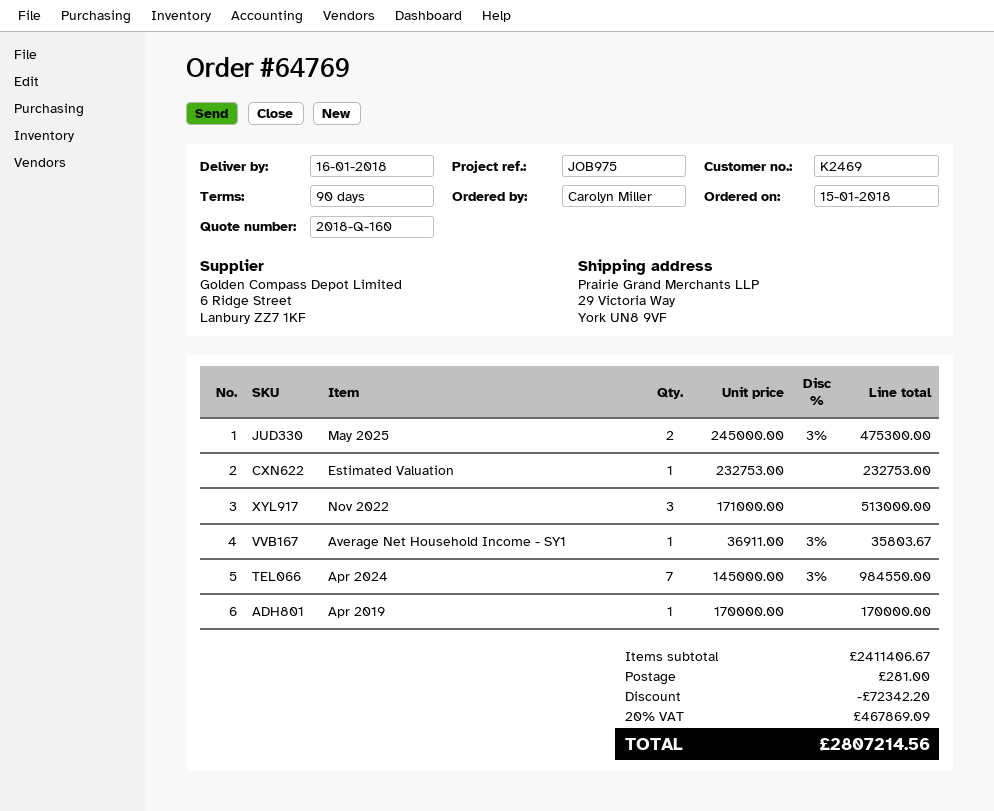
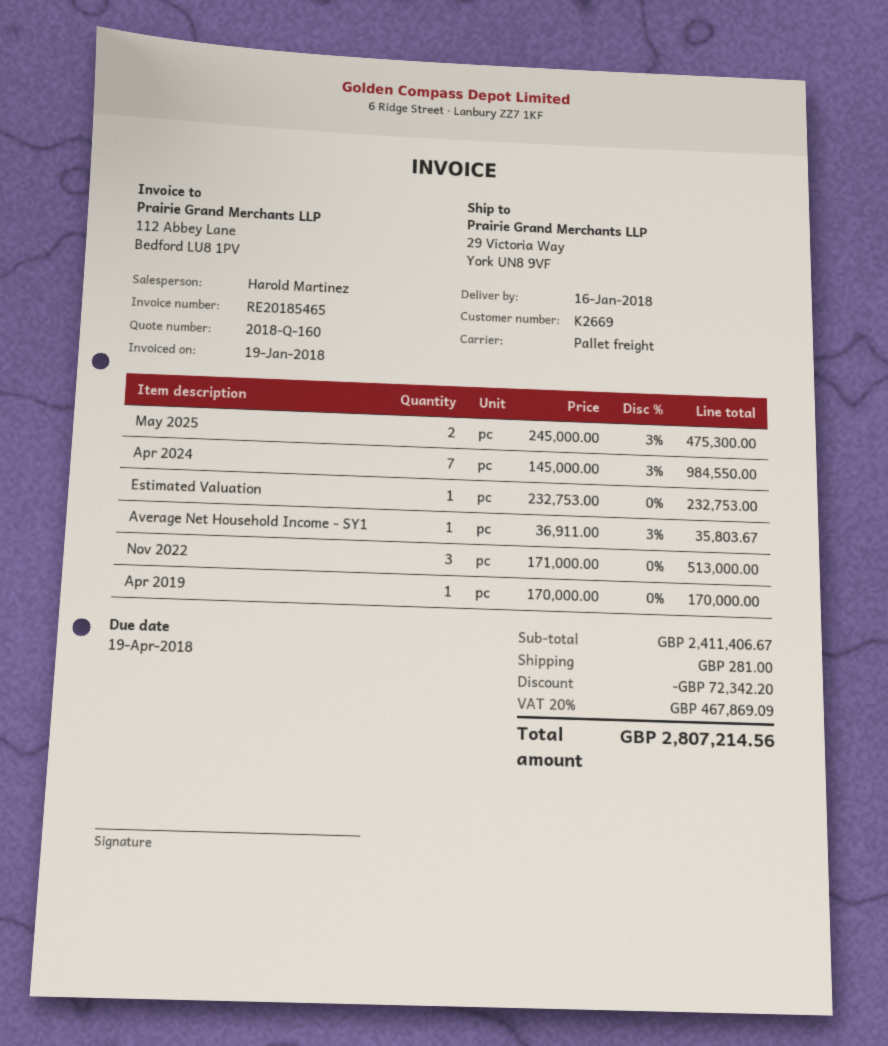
customer number: K2469 -> K2669

